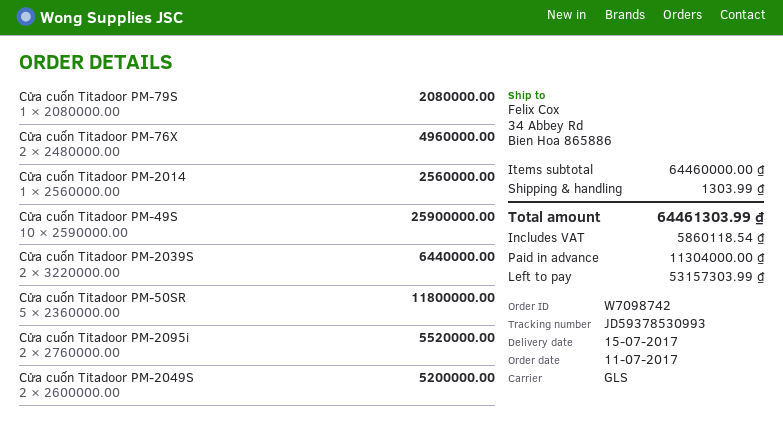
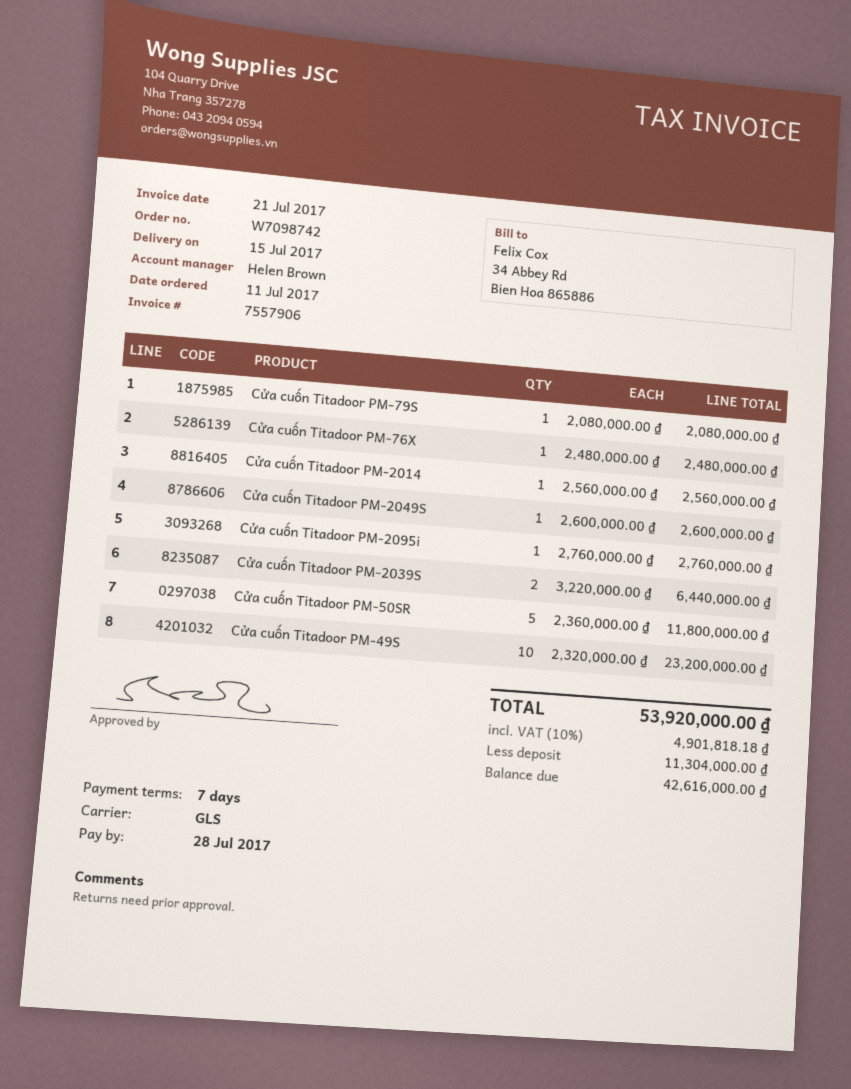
Cửa cuốn Titadoor PM-76X: 2 x 2480000.00 = 4960000.00 -> 1 x 2480000.00 = 2480000.00
Cửa cuốn Titadoor PM-49S: 10 x 2590000.00 = 25900000.00 -> 10 x 2320000.00 = 23200000.00
Cửa cuốn Titadoor PM-2095i: 2 x 2760000.00 = 5520000.00 -> 1 x 2760000.00 = 2760000.00
Cửa cuốn Titadoor PM-2049S: 2 x 2600000.00 = 5200000.00 -> 1 x 2600000.00 = 2600000.00
shipping: 1303.99 -> none
tax: 5860118.54 -> 4901818.18
total: 64461303.99 -> 53920000.00
balance: 53157303.99 -> 42616000.00

